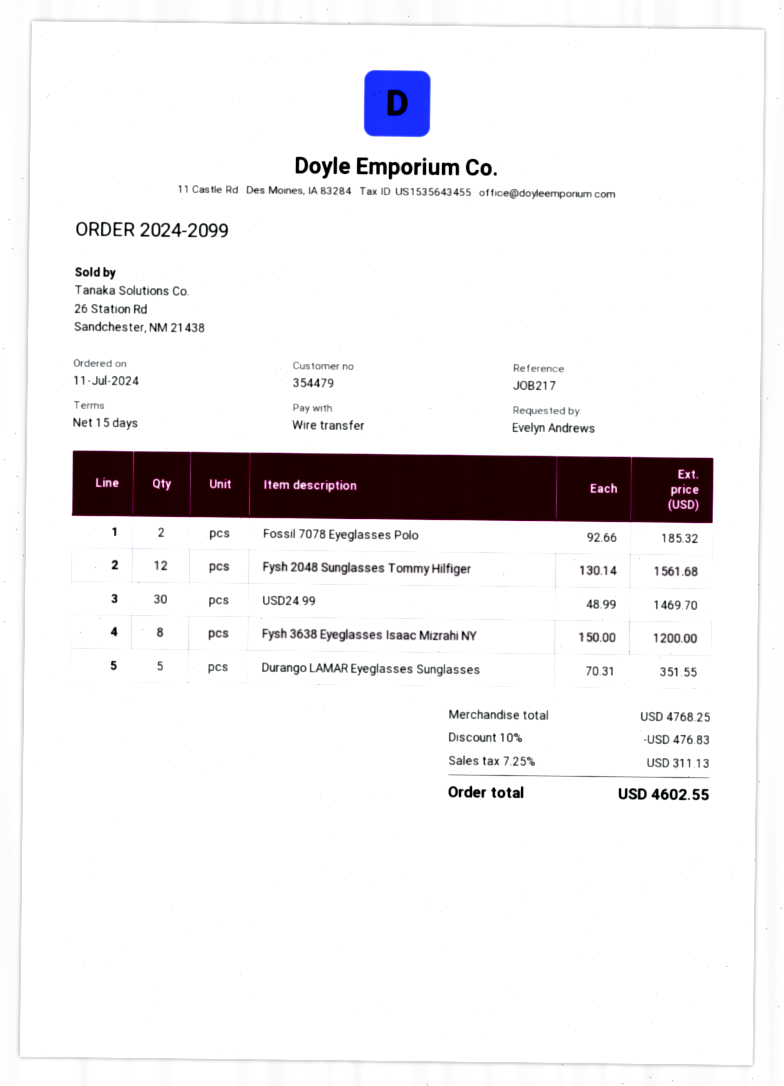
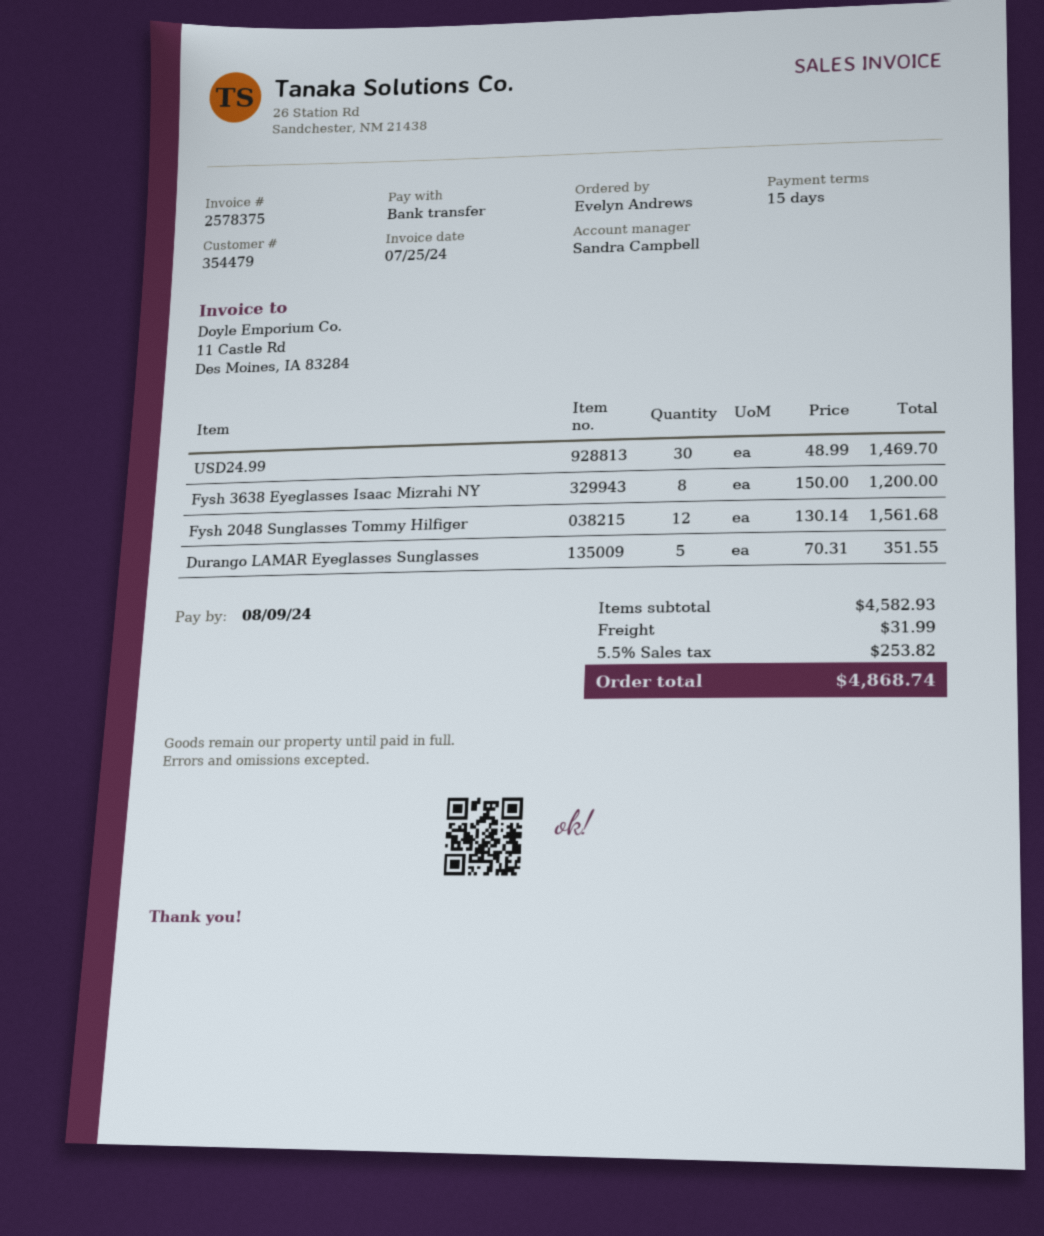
Fossil 7078 Eyeglasses Polo: 2 x 92.66 = 185.32 -> none
subtotal: 4768.25 -> 4582.93
discount: 10% = 476.83 -> none
shipping: none -> 31.99
tax: 7.25% = 311.13 -> 5.5% = 253.82
total: 4602.55 -> 4868.74

